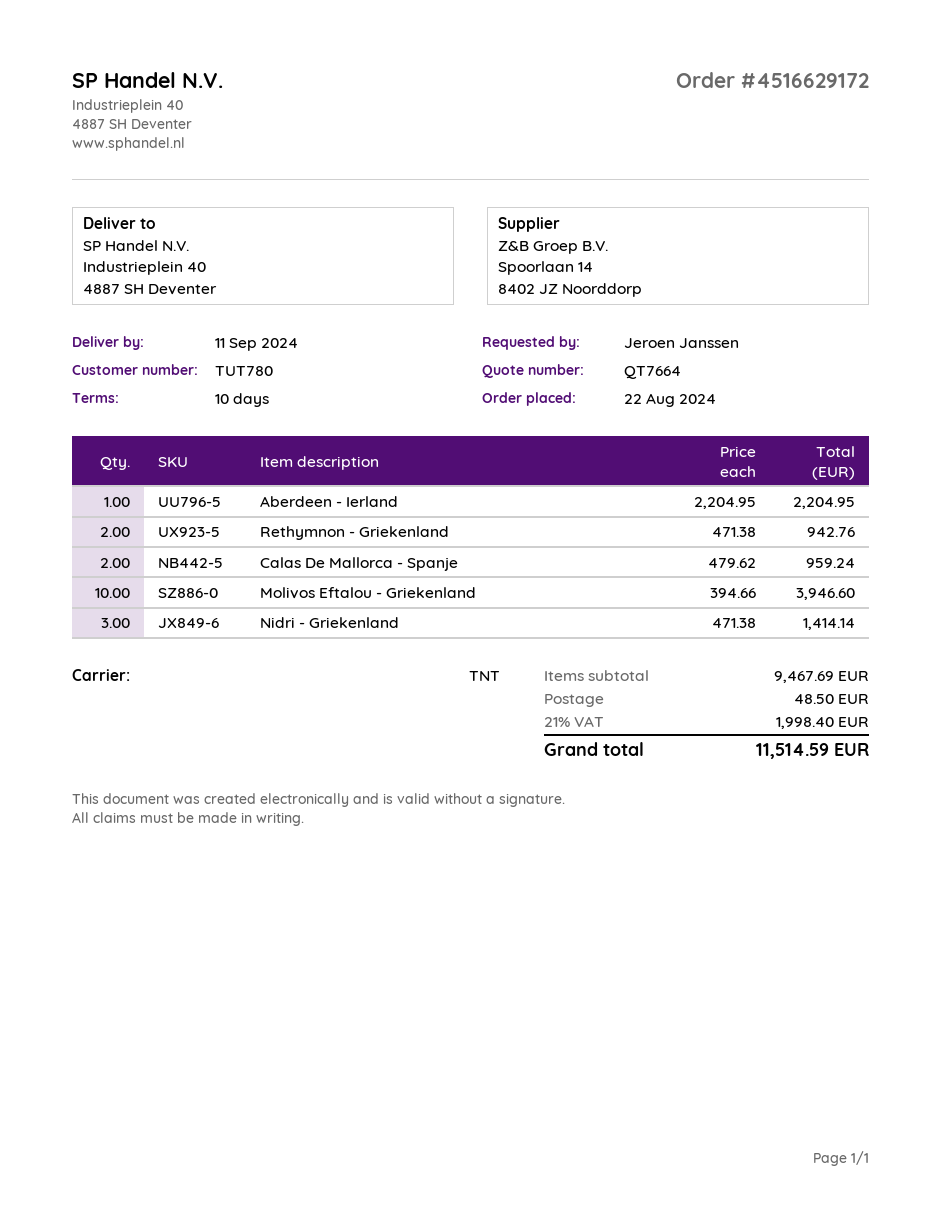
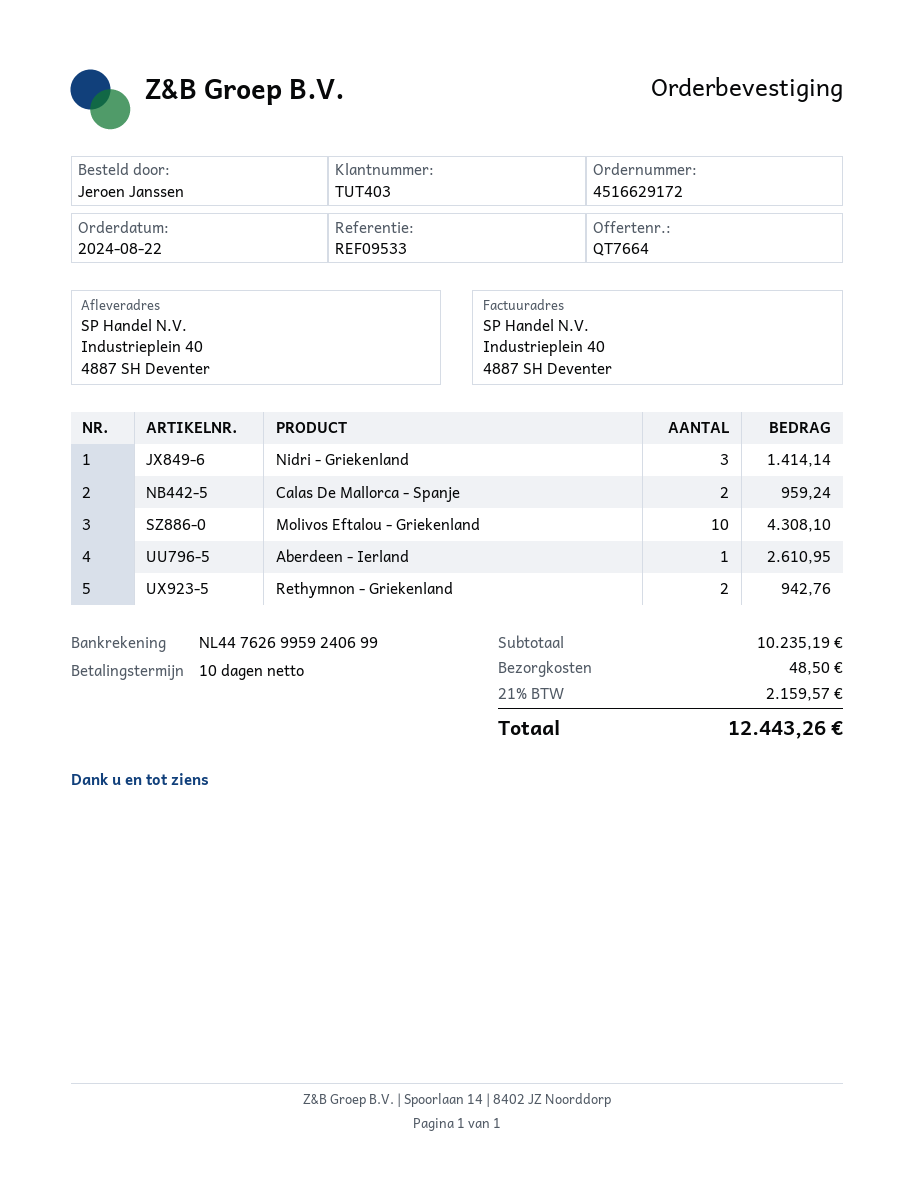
customer number: TUT780 -> TUT403
Aberdeen - Ierland: 1 for 2204.95 -> 1 for 2610.95
Molivos Eftalou - Griekenland: 10 for 3946.60 -> 10 for 4308.10
subtotal: 9467.69 -> 10235.19
tax: 21% = 1998.40 -> 21% = 2159.57
total: 11514.59 -> 12443.26

